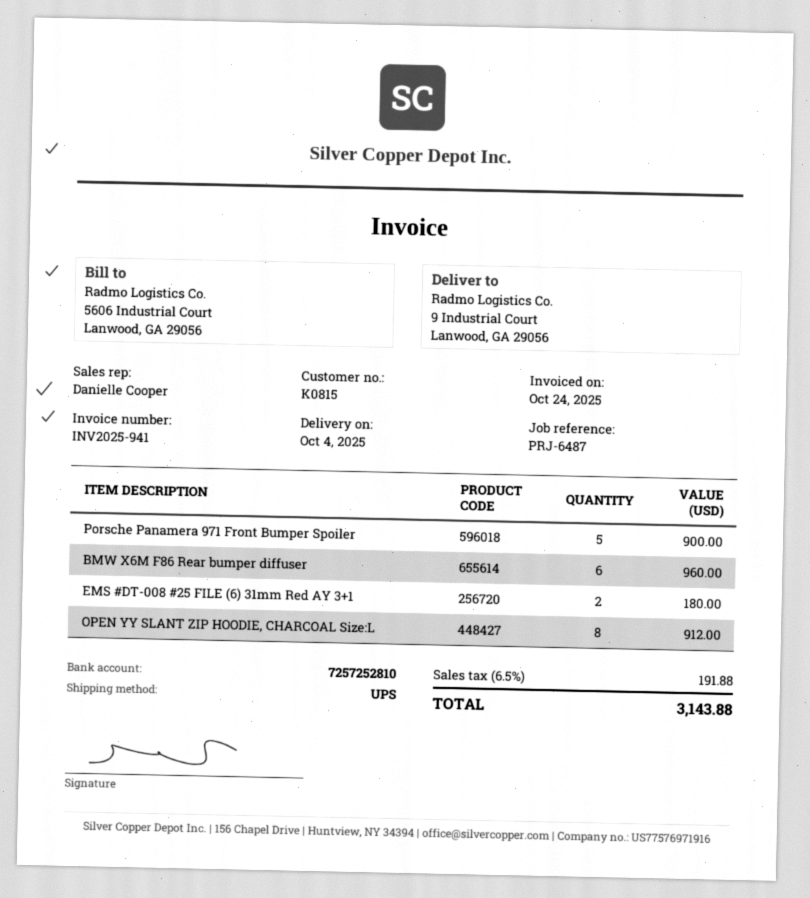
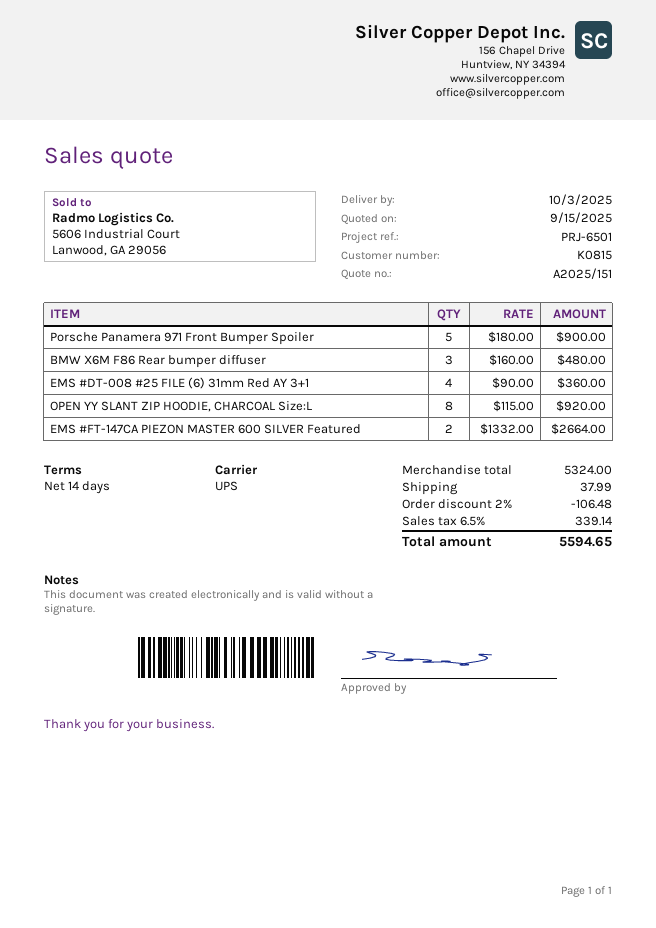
delivery date: 2025-10-04 -> 2025-10-03
reference: PRJ-6487 -> PRJ-6501
BMW X6M F86 Rear bumper diffuser: 6 for 960.00 -> 3 for 480.00
EMS #DT-008 #25 FILE (6) 31mm Red AY 3+1: 2 for 180.00 -> 4 for 360.00
OPEN YY SLANT ZIP HOODIE, CHARCOAL Size:L: 8 for 912.00 -> 8 for 920.00
EMS #FT-147CA PIEZON MASTER 600 SILVER Featured: none -> 2 for 2664.00
discount: none -> 2% = 106.48
shipping: none -> 37.99
tax: 6.5% = 191.88 -> 6.5% = 339.14
total: 3143.88 -> 5594.65

